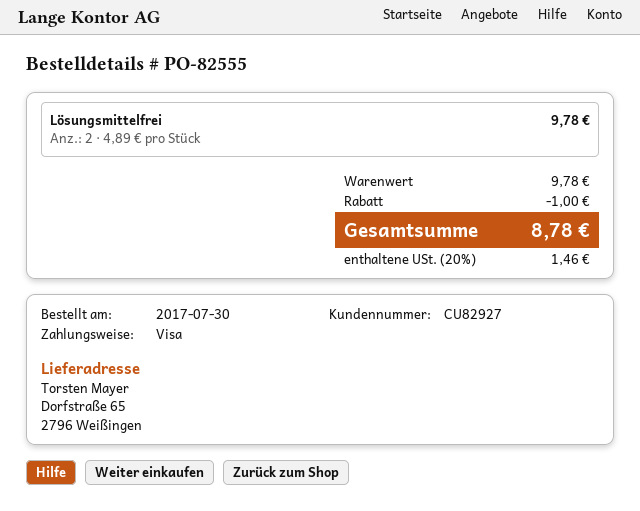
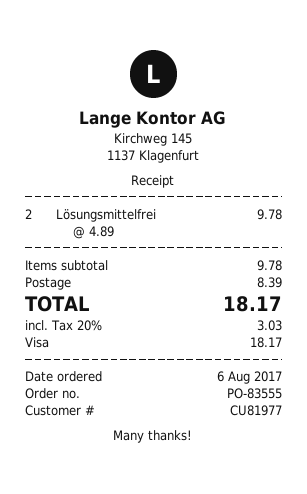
order number: PO-82555 -> PO-83555
order date: 2017-07-30 -> 2017-08-06
customer number: CU82927 -> CU81977
discount: 1.00 -> none
shipping: none -> 8.39
tax: 20% = 1.46 -> 20% = 3.03
total: 8.78 -> 18.17

